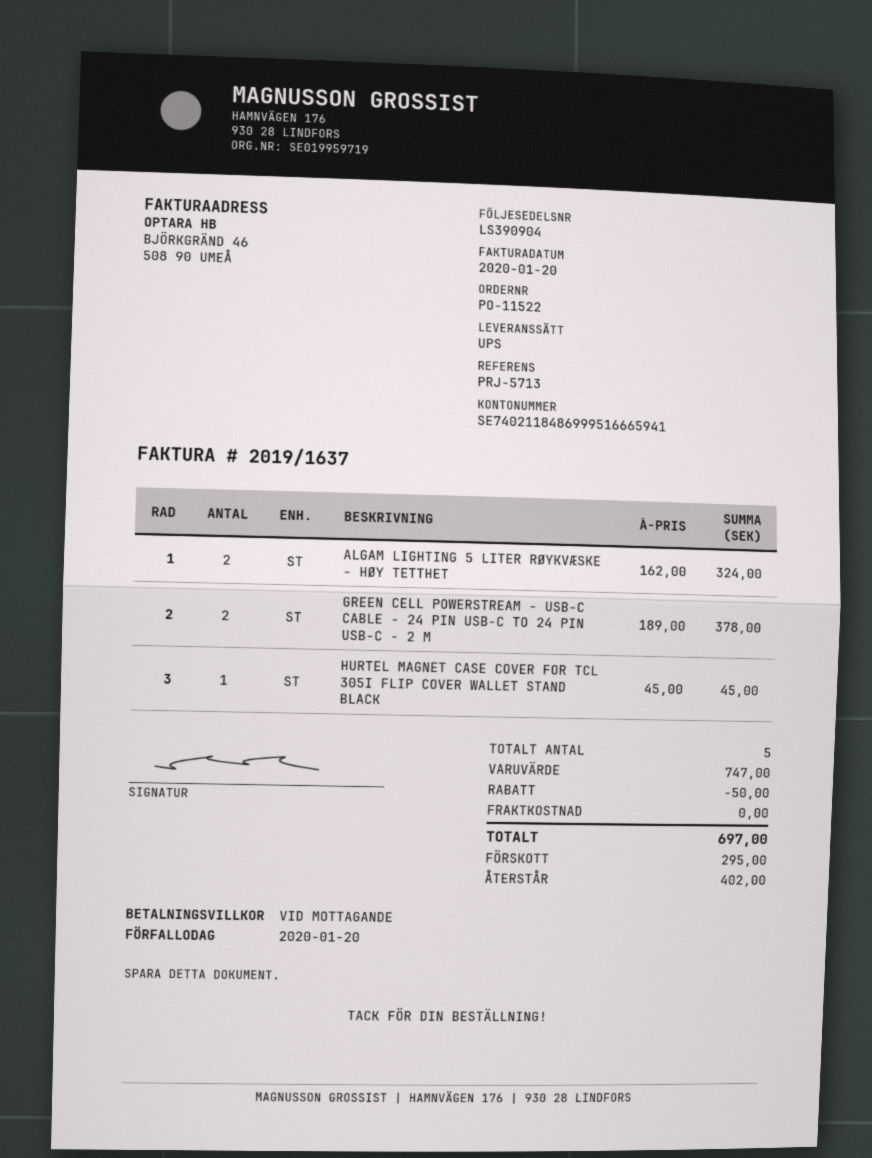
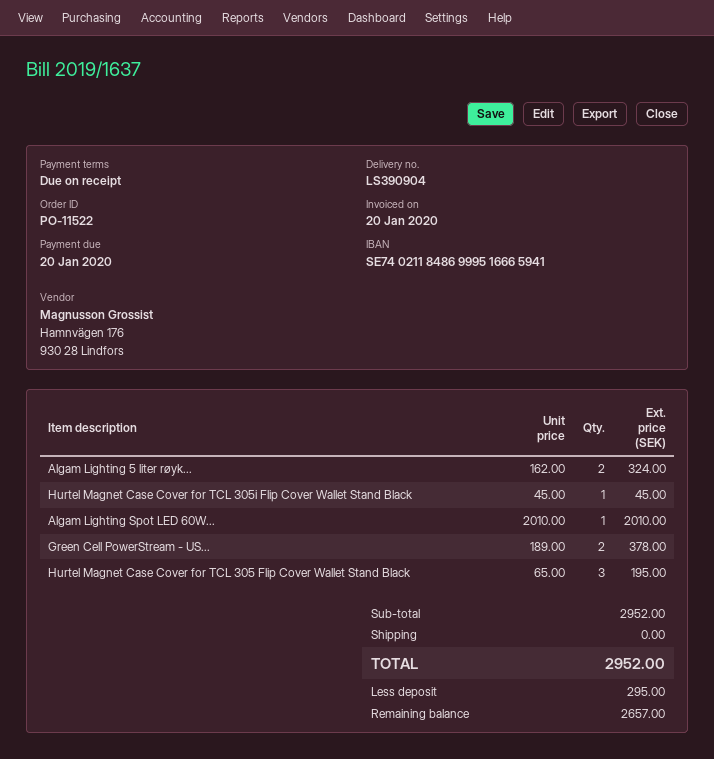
Algam Lighting Spot LED 60W...: none -> 1 x 2010.00 = 2010.00
Hurtel Magnet Case Cover for TCL 305 Flip Cover Wallet Stand Black: none -> 3 x 65.00 = 195.00
subtotal: 747.00 -> 2952.00
discount: 50.00 -> none
total: 697.00 -> 2952.00
balance: 402.00 -> 2657.00

